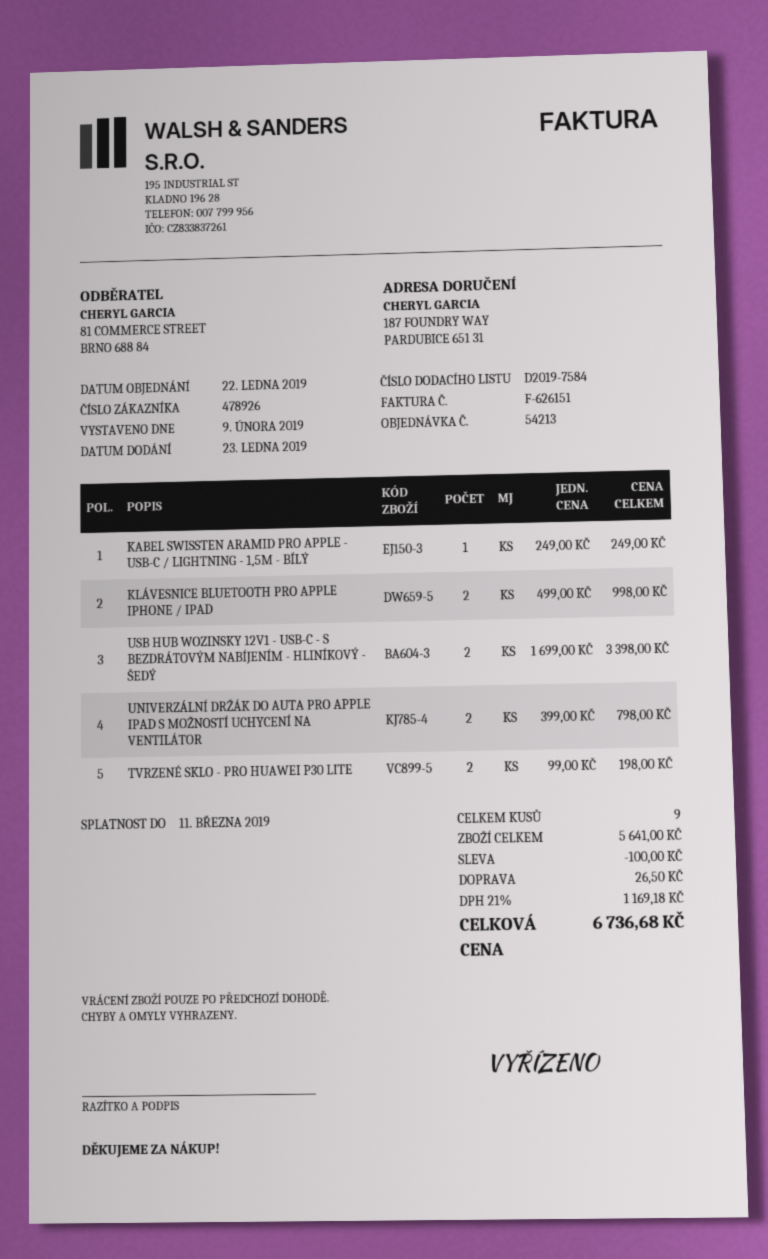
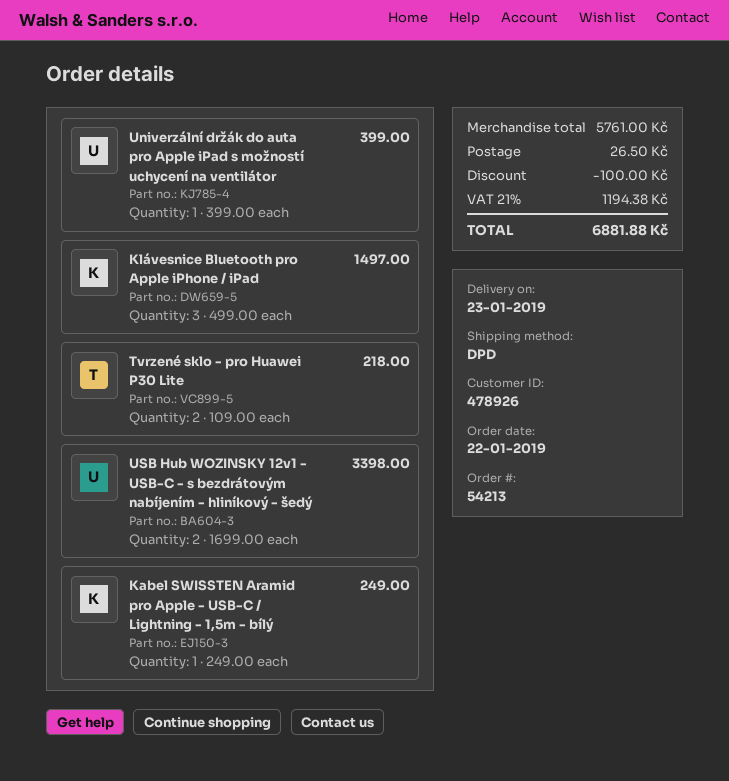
KLÁVESNICE BLUETOOTH PRO APPLE IPHONE / IPAD: 2 x 499.00 = 998.00 -> 3 x 499.00 = 1497.00
UNIVERZÁLNÍ DRŽÁK DO AUTA PRO APPLE IPAD S MOŽNOSTÍ UCHYCENÍ NA VENTILÁTOR: 2 x 399.00 = 798.00 -> 1 x 399.00 = 399.00
TVRZENÉ SKLO - PRO HUAWEI P30 LITE: 2 x 99.00 = 198.00 -> 2 x 109.00 = 218.00
subtotal: 5641.00 -> 5761.00
tax: 21% = 1169.18 -> 21% = 1194.38
total: 6736.68 -> 6881.88

